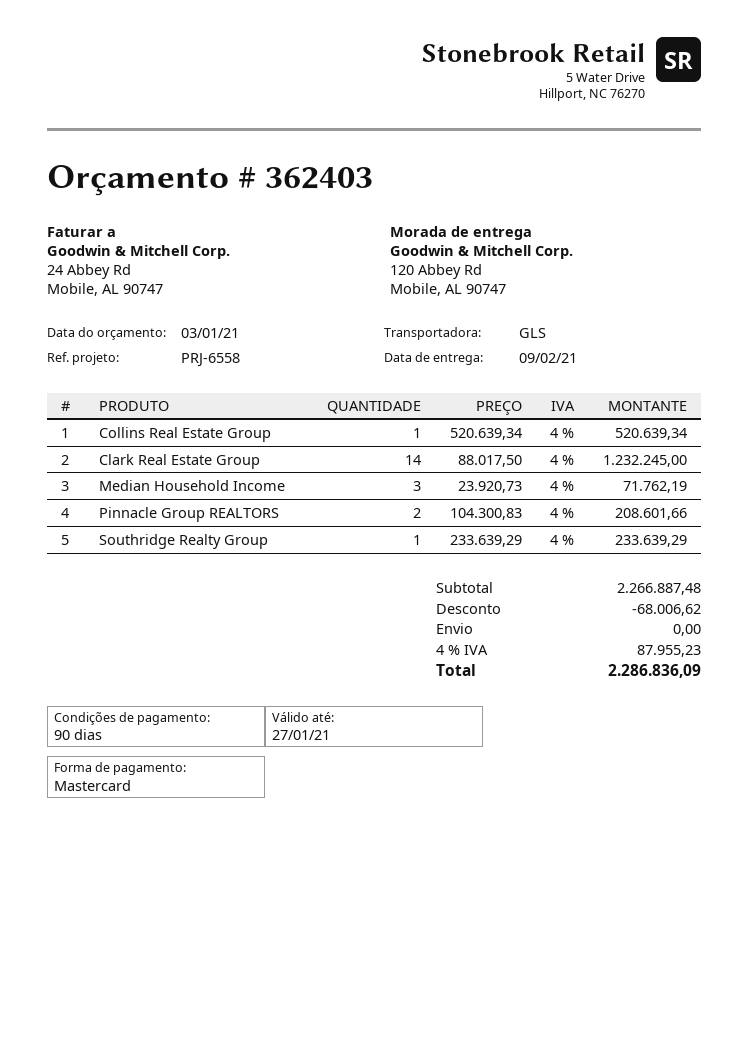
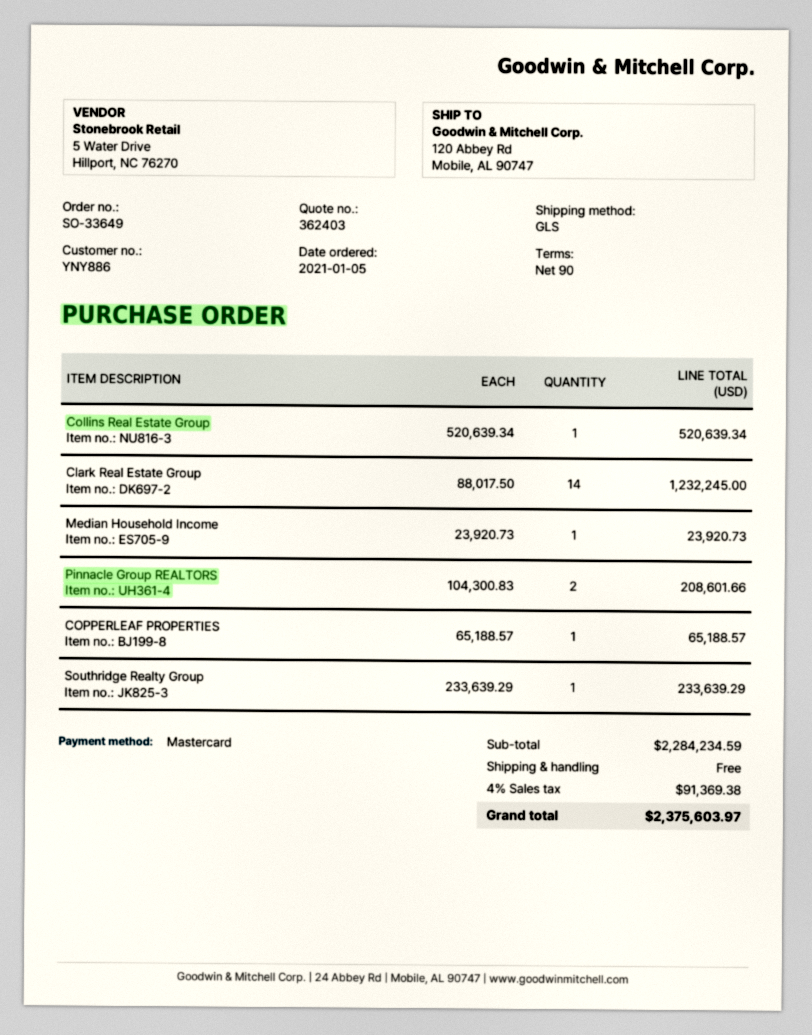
Median Household Income: 3 x 23920.73 = 71762.19 -> 1 x 23920.73 = 23920.73
COPPERLEAF PROPERTIES: none -> 1 x 65188.57 = 65188.57
subtotal: 2266887.48 -> 2284234.59
discount: 68006.62 -> none
tax: 4% = 87955.23 -> 4% = 91369.38
total: 2286836.09 -> 2375603.97

